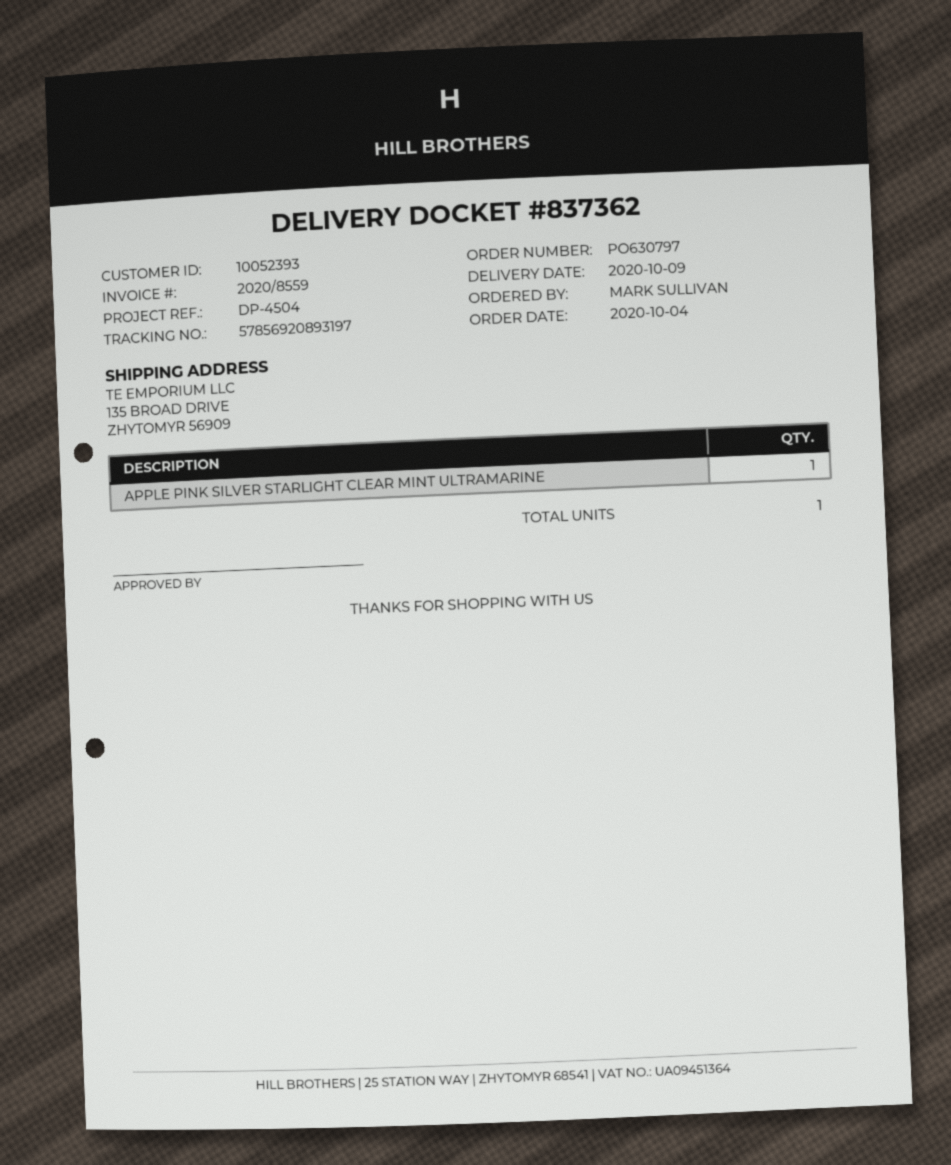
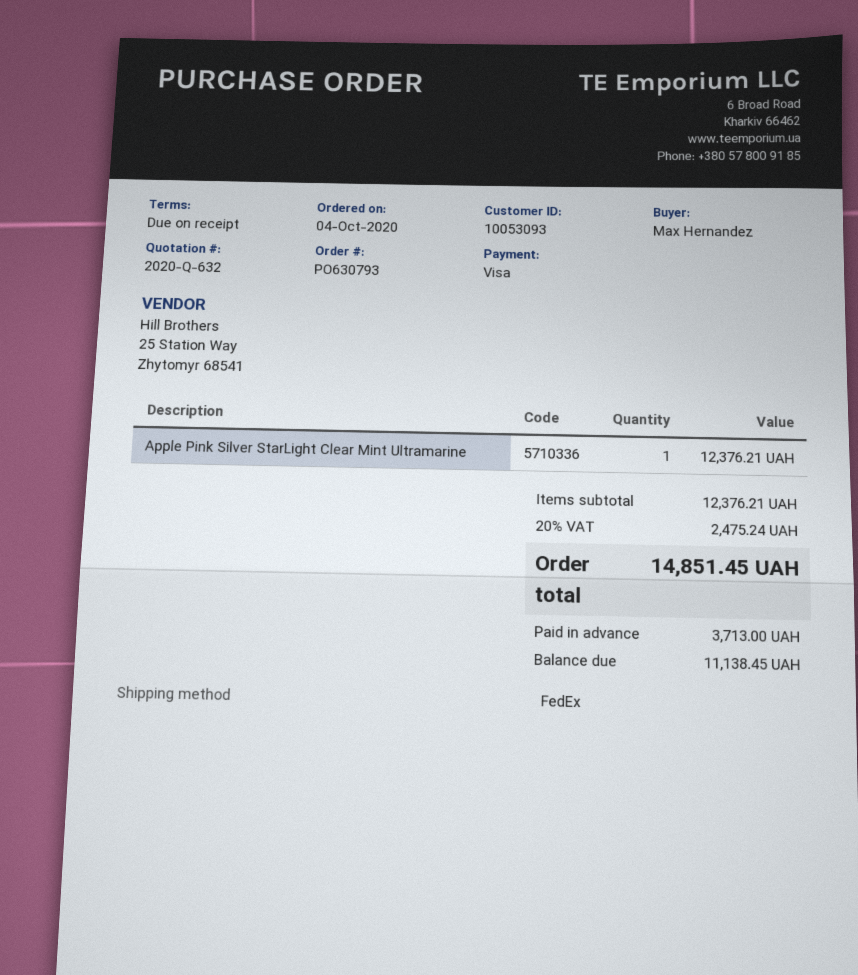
order number: PO630797 -> PO630793
customer number: 10052393 -> 10053093
ordered by: MARK SULLIVAN -> Max Hernandez

